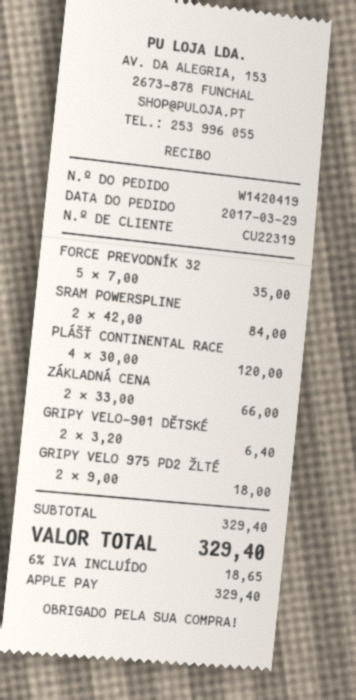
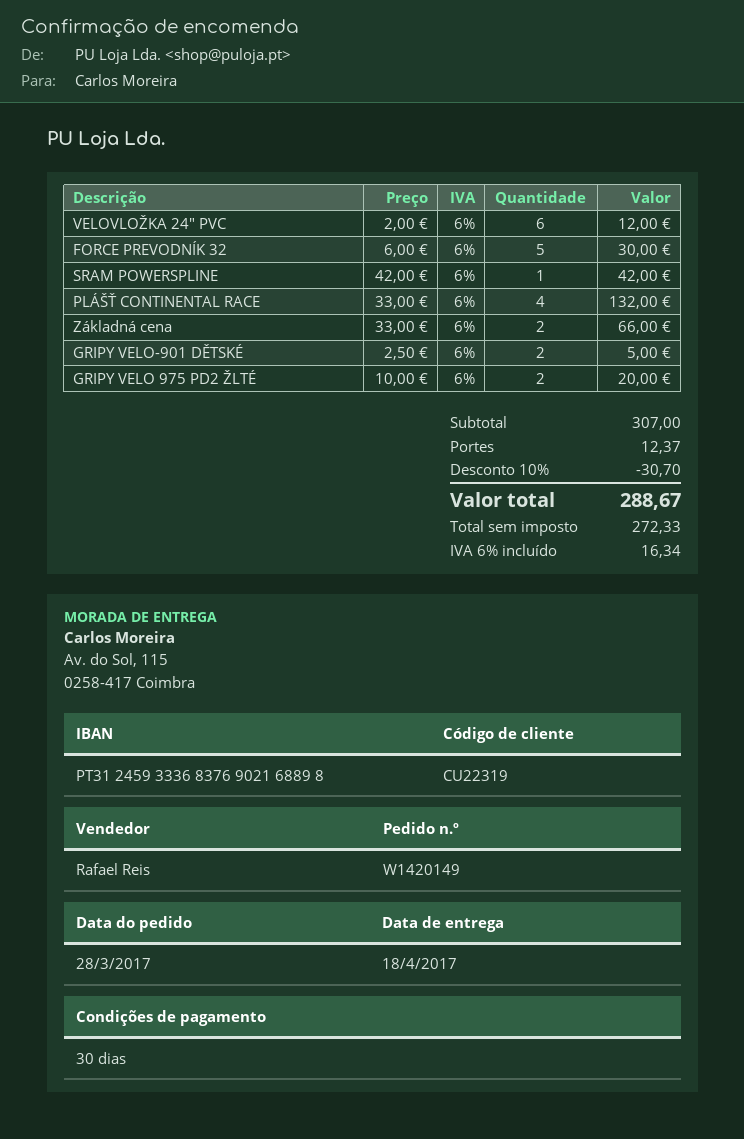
order number: W1420419 -> W1420149
order date: 2017-03-29 -> 2017-03-28
FORCE PREVODNÍK 32: 5 x 7.00 = 35.00 -> 5 x 6.00 = 30.00
SRAM POWERSPLINE: 2 x 42.00 = 84.00 -> 1 x 42.00 = 42.00
PLÁŠŤ CONTINENTAL RACE: 4 x 30.00 = 120.00 -> 4 x 33.00 = 132.00
GRIPY VELO-901 DĚTSKÉ: 2 x 3.20 = 6.40 -> 2 x 2.50 = 5.00
GRIPY VELO 975 PD2 ŽLTÉ: 2 x 9.00 = 18.00 -> 2 x 10.00 = 20.00
VELOVLOŽKA 24" PVC: none -> 6 x 2.00 = 12.00
subtotal: 329.40 -> 307.00
discount: none -> 10% = 30.70
shipping: none -> 12.37
tax: 6% = 18.65 -> 6% = 16.34
total: 329.40 -> 288.67

